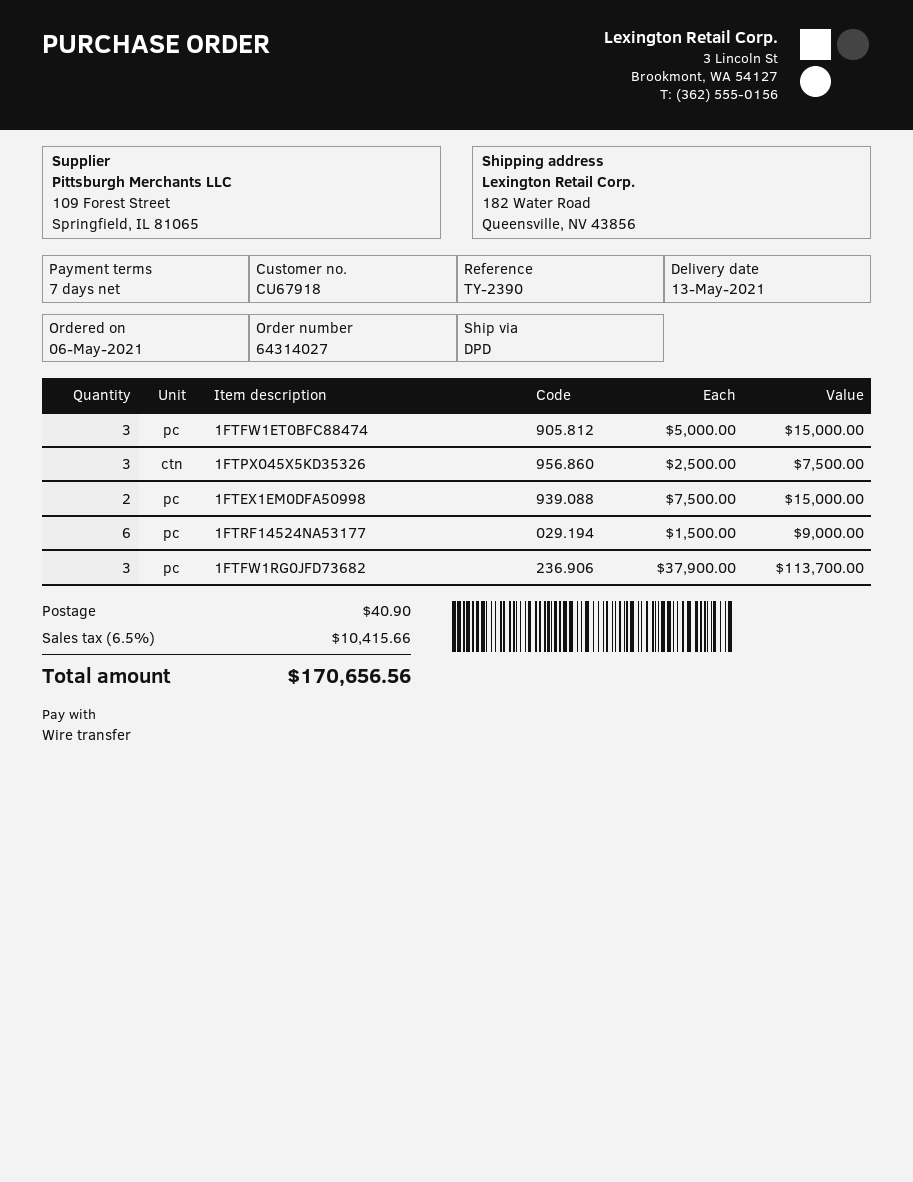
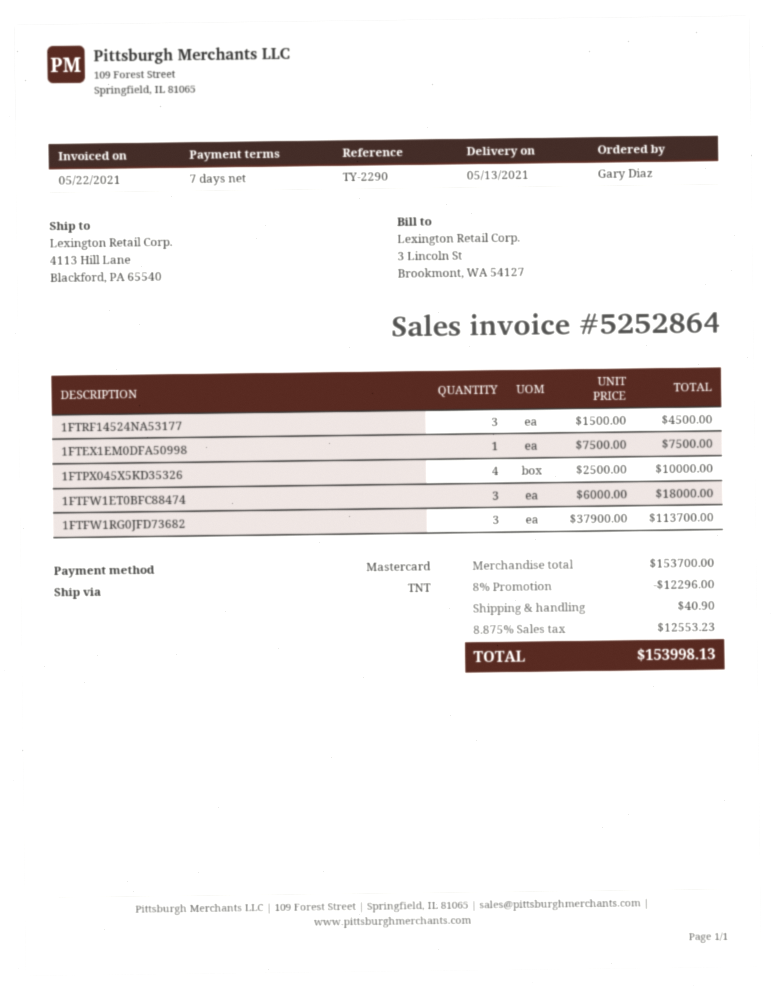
reference: TY-2390 -> TY-2290
payment method: bank transfer -> Mastercard
shipping method: DPD -> TNT
ship to: 182 Water Road, Queensville, NV 43856 -> 4113 Hill Lane, Blackford, PA 65540
1FTFW1ET0BFC88474: 3 x 5000.00 = 15000.00 -> 3 x 6000.00 = 18000.00
1FTPX045X5KD35326: 3 x 2500.00 = 7500.00 -> 4 x 2500.00 = 10000.00
1FTEX1EM0DFA50998: 2 x 7500.00 = 15000.00 -> 1 x 7500.00 = 7500.00
1FTRF14524NA53177: 6 x 1500.00 = 9000.00 -> 3 x 1500.00 = 4500.00
discount: none -> 8% = 12296.00
tax: 6.5% = 10415.66 -> 8.875% = 12553.23
total: 170656.56 -> 153998.13

